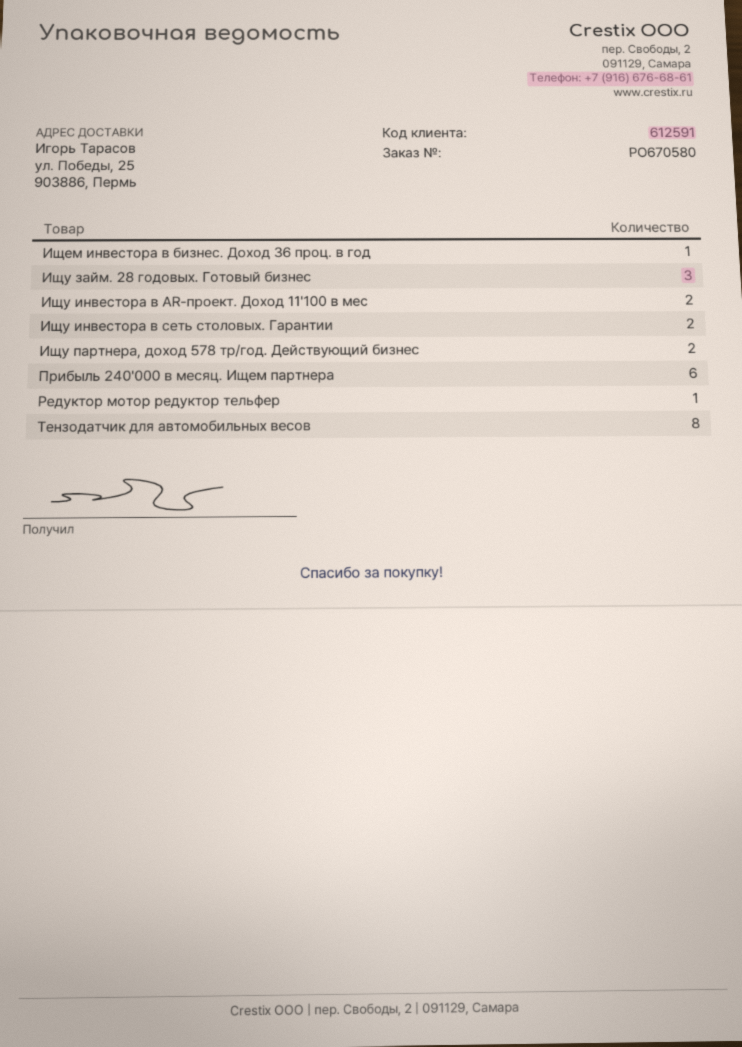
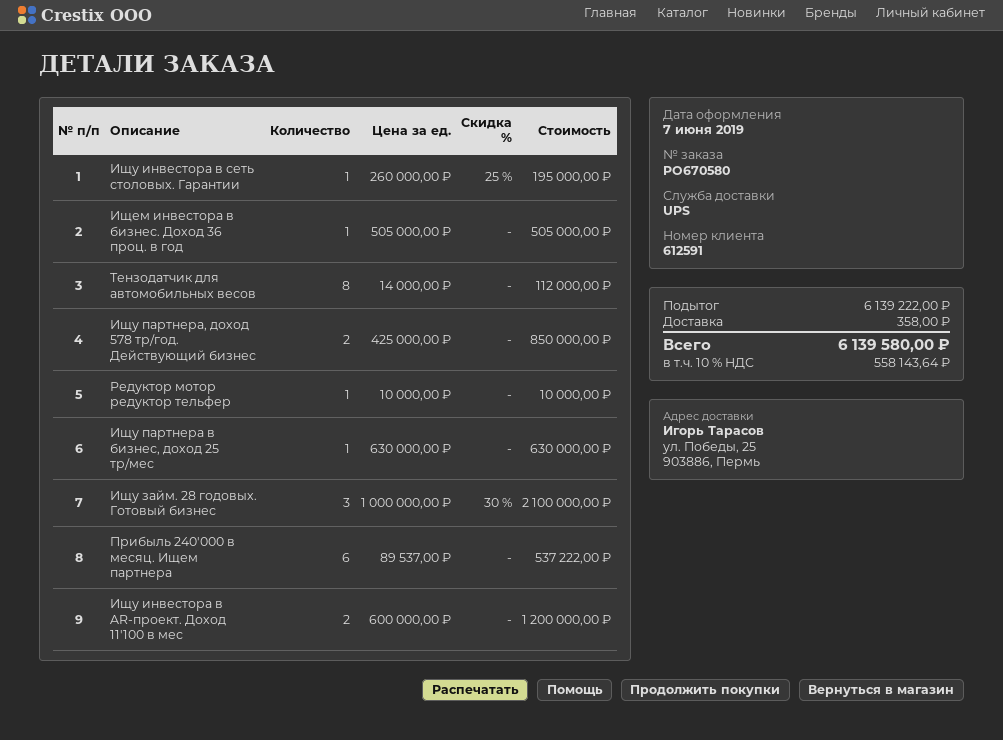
Ищу инвестора в сеть столовых. Гарантии: 2 -> 1
Ищу партнера в бизнес, доход 25 тр/мес: none -> 1

